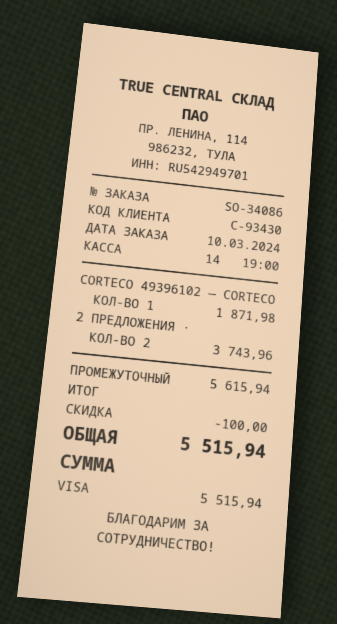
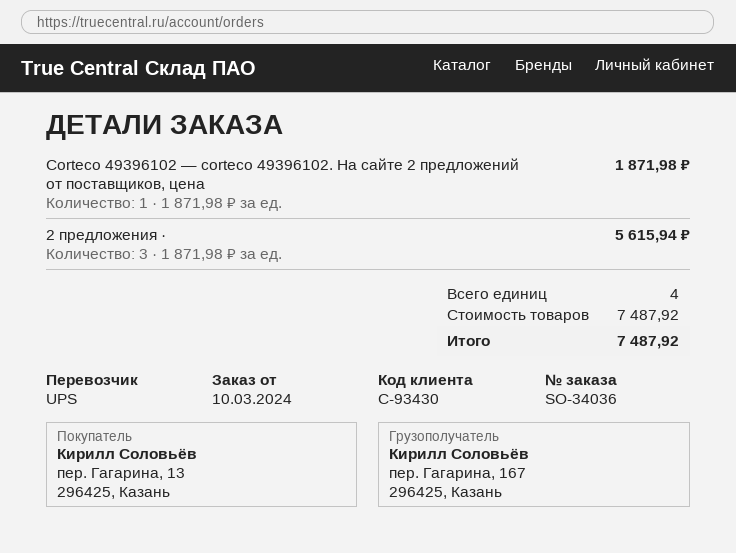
order number: SO-34086 -> SO-34036
2 ПРЕДЛОЖЕНИЯ ·: 2 for 3743.96 -> 3 for 5615.94
subtotal: 5615.94 -> 7487.92
discount: 100.00 -> none
total: 5515.94 -> 7487.92

